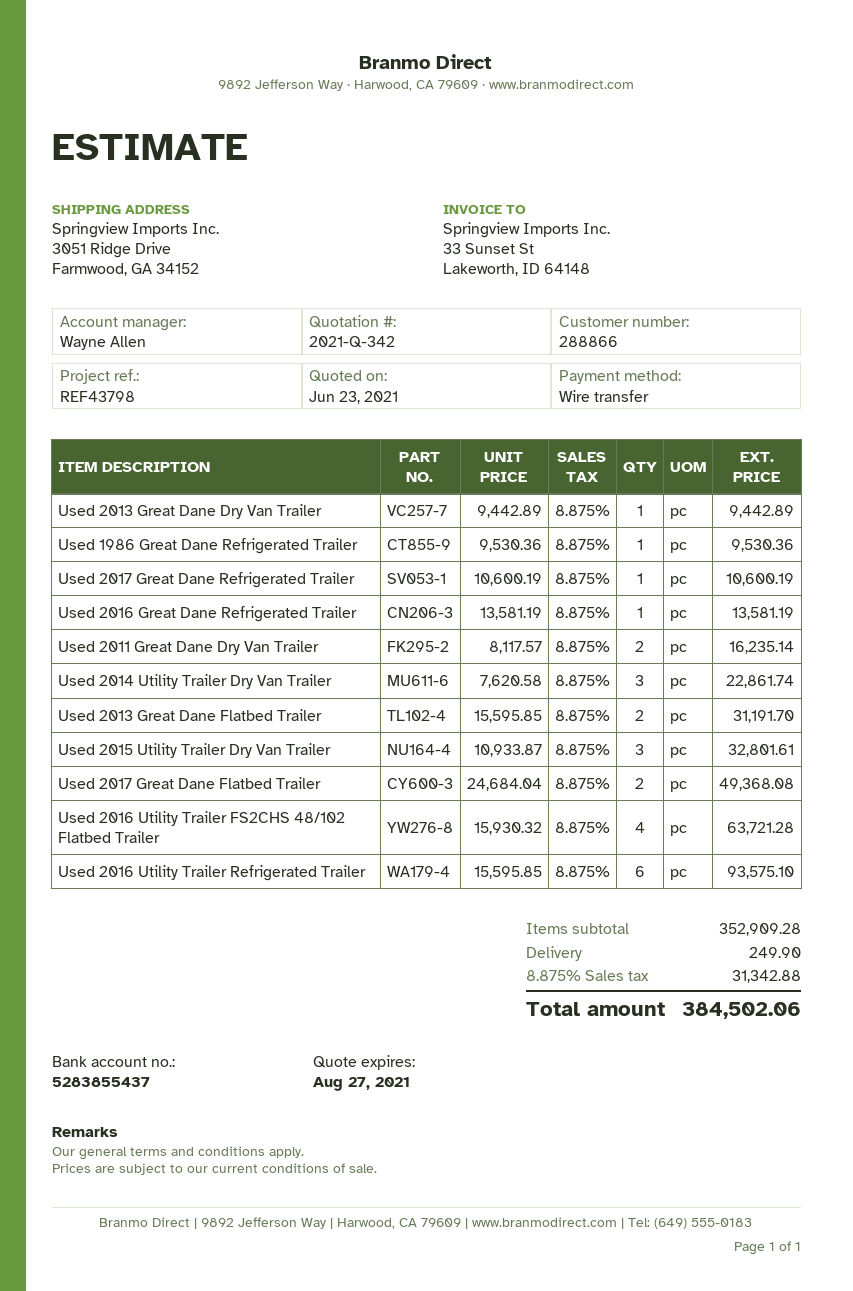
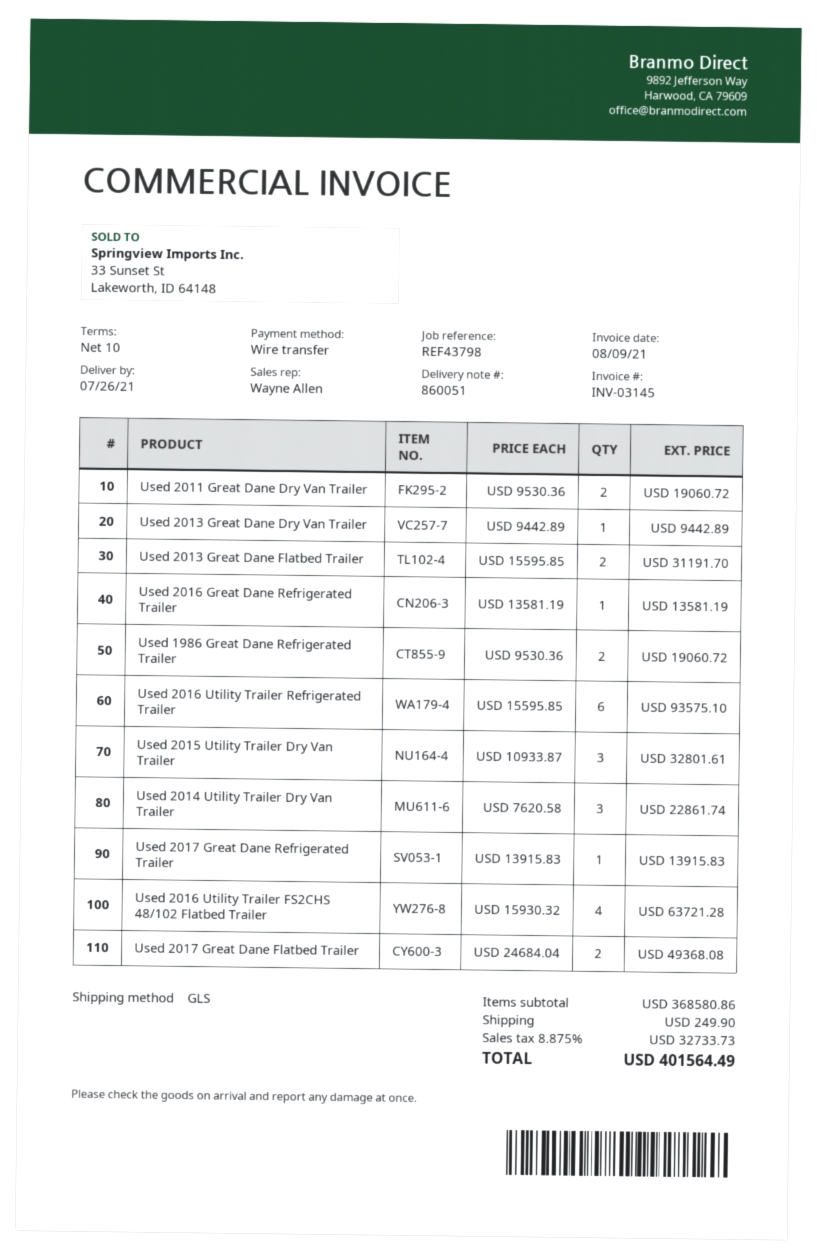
Used 1986 Great Dane Refrigerated Trailer: 1 x 9530.36 = 9530.36 -> 2 x 9530.36 = 19060.72
Used 2017 Great Dane Refrigerated Trailer: 1 x 10600.19 = 10600.19 -> 1 x 13915.83 = 13915.83
Used 2011 Great Dane Dry Van Trailer: 2 x 8117.57 = 16235.14 -> 2 x 9530.36 = 19060.72
subtotal: 352909.28 -> 368580.86
tax: 8.875% = 31342.88 -> 8.875% = 32733.73
total: 384502.06 -> 401564.49

